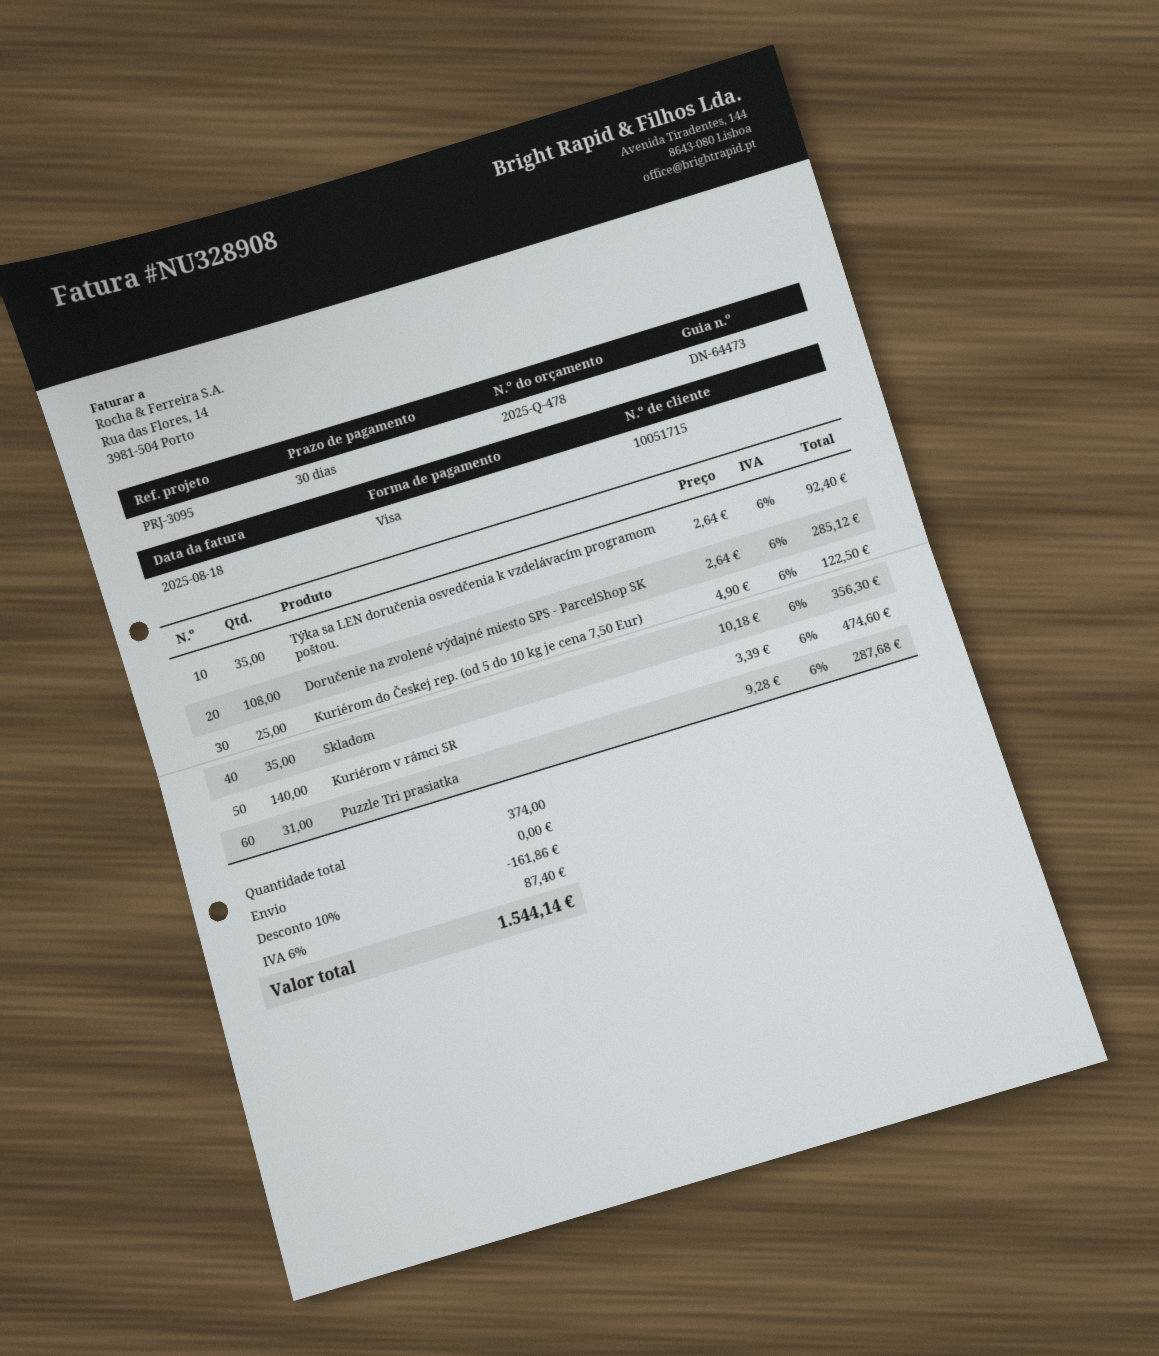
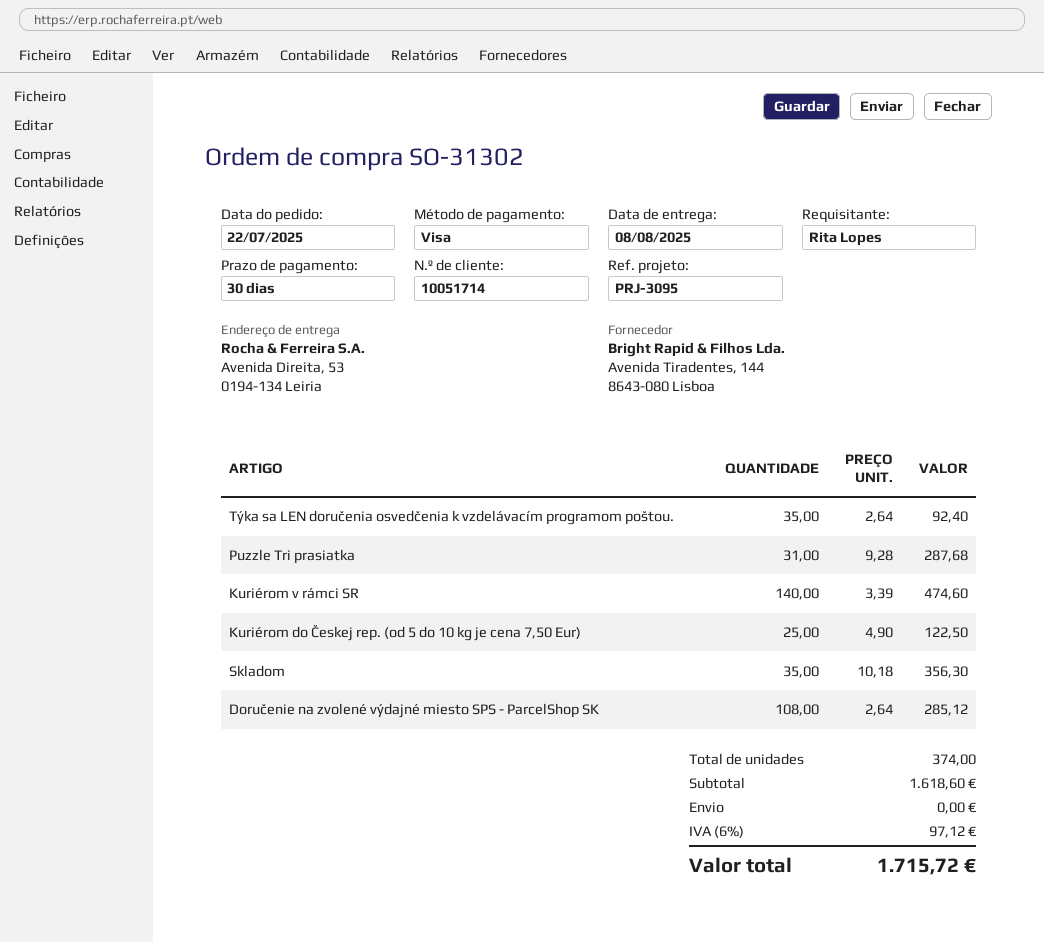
customer number: 10051715 -> 10051714
discount: 10% = 161.86 -> none
tax: 6% = 87.40 -> 6% = 97.12
total: 1544.14 -> 1715.72

